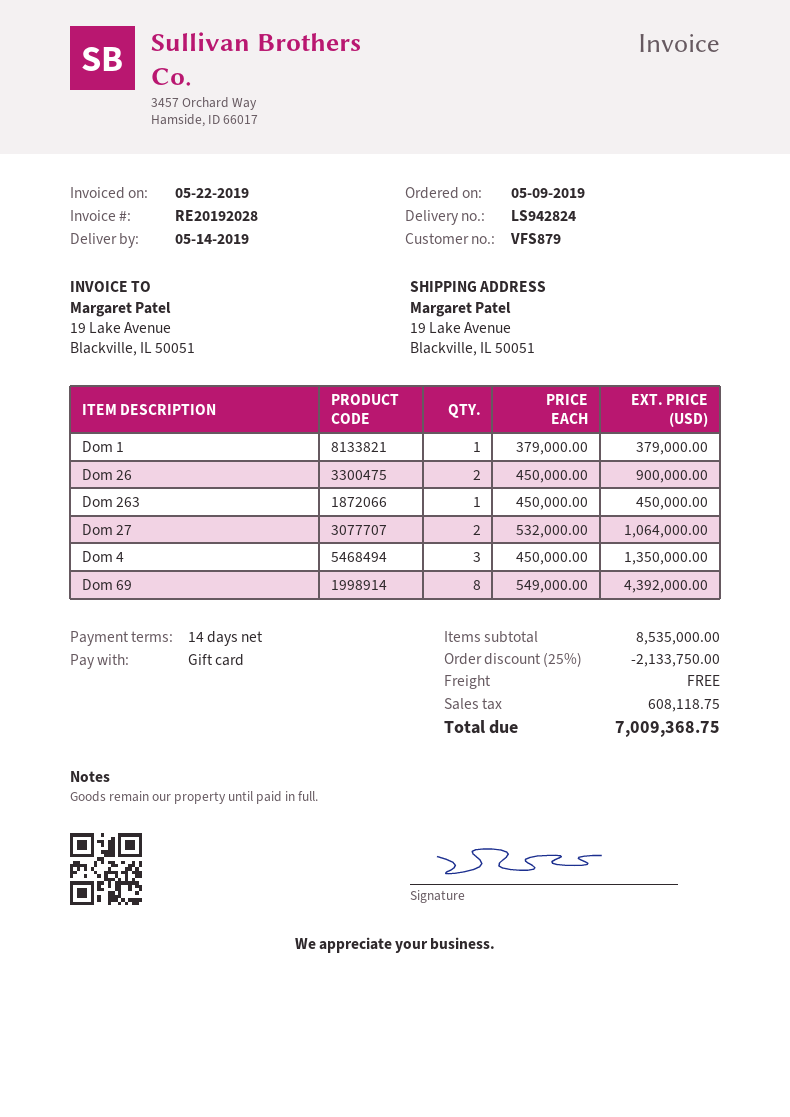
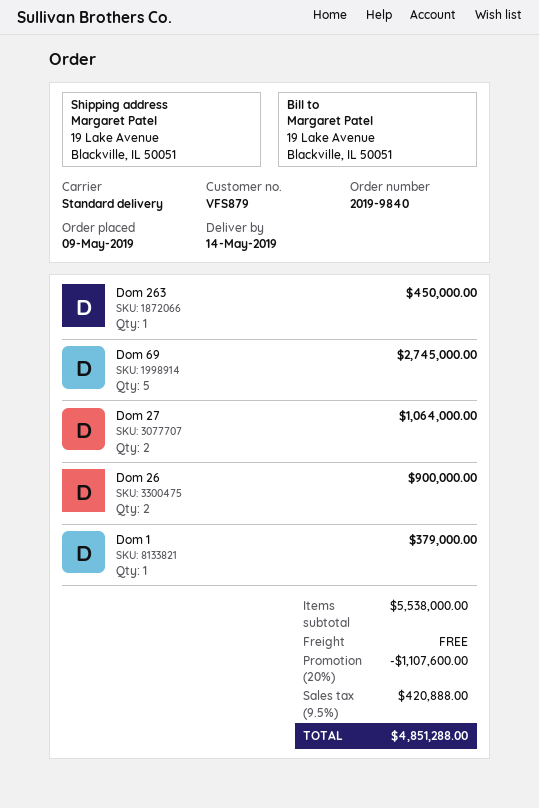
Dom 4: 3 for 1350000.00 -> none
Dom 69: 8 for 4392000.00 -> 5 for 2745000.00
subtotal: 8535000.00 -> 5538000.00
discount: 25% = 2133750.00 -> 20% = 1107600.00
tax: 608118.75 -> 420888.00
total: 7009368.75 -> 4851288.00

